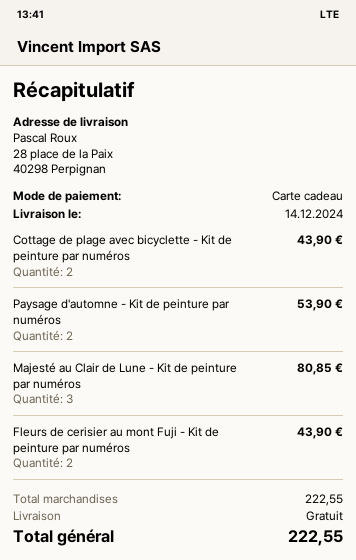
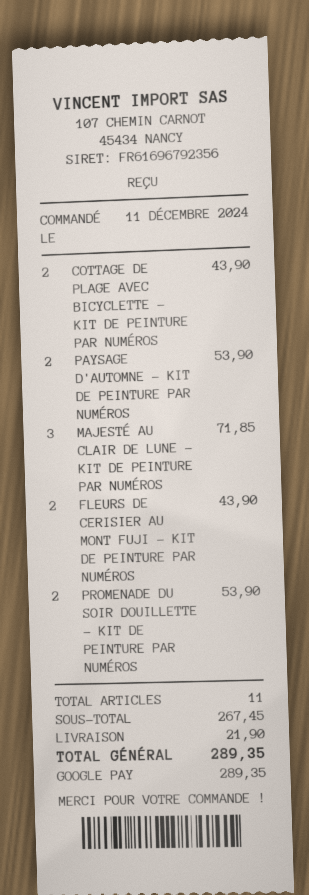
payment method: gift card -> Google Pay
Majesté au Clair de Lune - Kit de peinture par numéros: 3 for 80.85 -> 3 for 71.85
PROMENADE DU SOIR DOUILLETTE - KIT DE PEINTURE PAR NUMÉROS: none -> 2 for 53.90
subtotal: 222.55 -> 267.45
shipping: 0.00 -> 21.90
total: 222.55 -> 289.35

